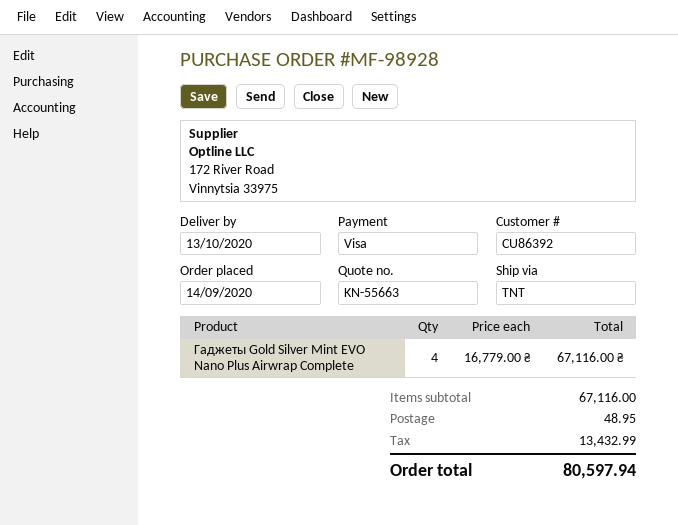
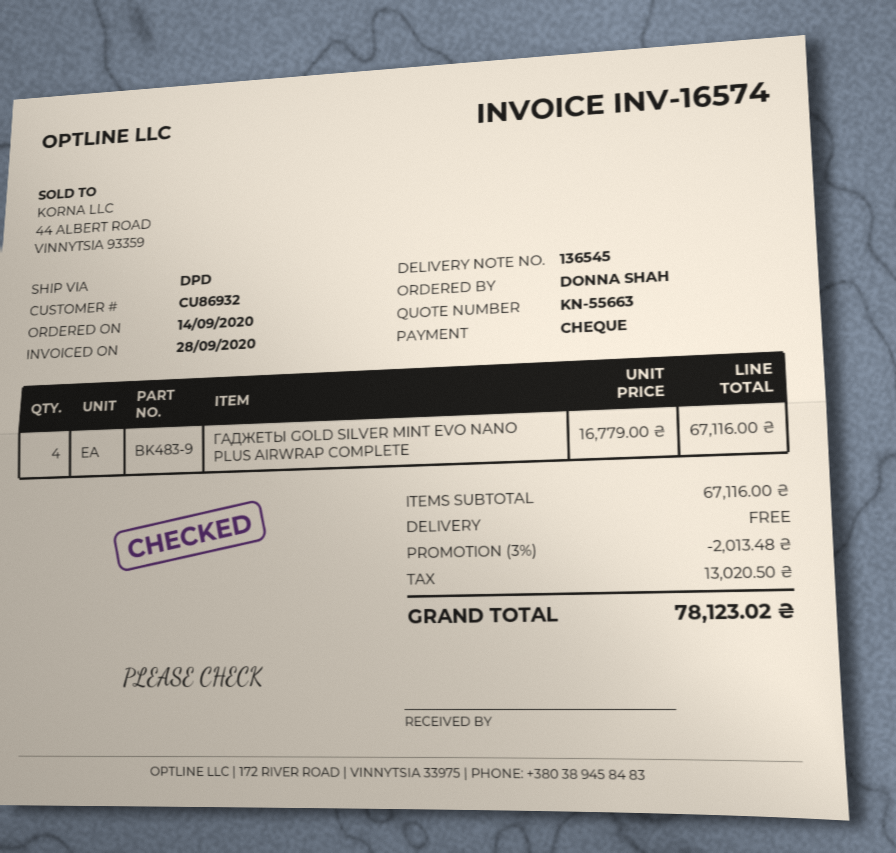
customer number: CU86392 -> CU86932
payment method: Visa -> cheque
shipping method: TNT -> DPD
discount: none -> 3% = 2013.48
shipping: 48.95 -> 0.00
tax: 13432.99 -> 13020.50
total: 80597.94 -> 78123.02

